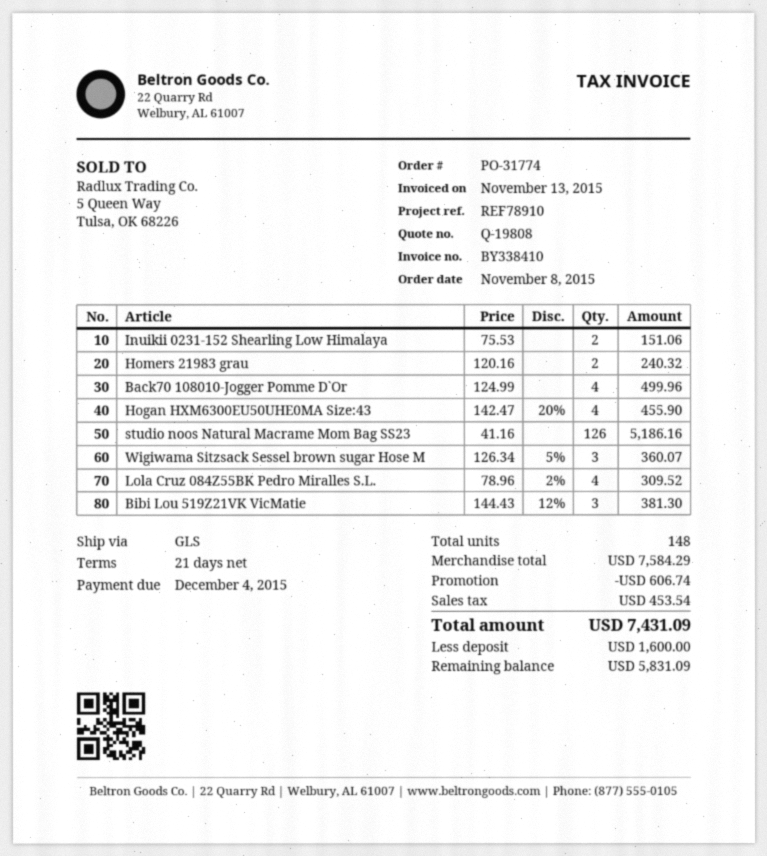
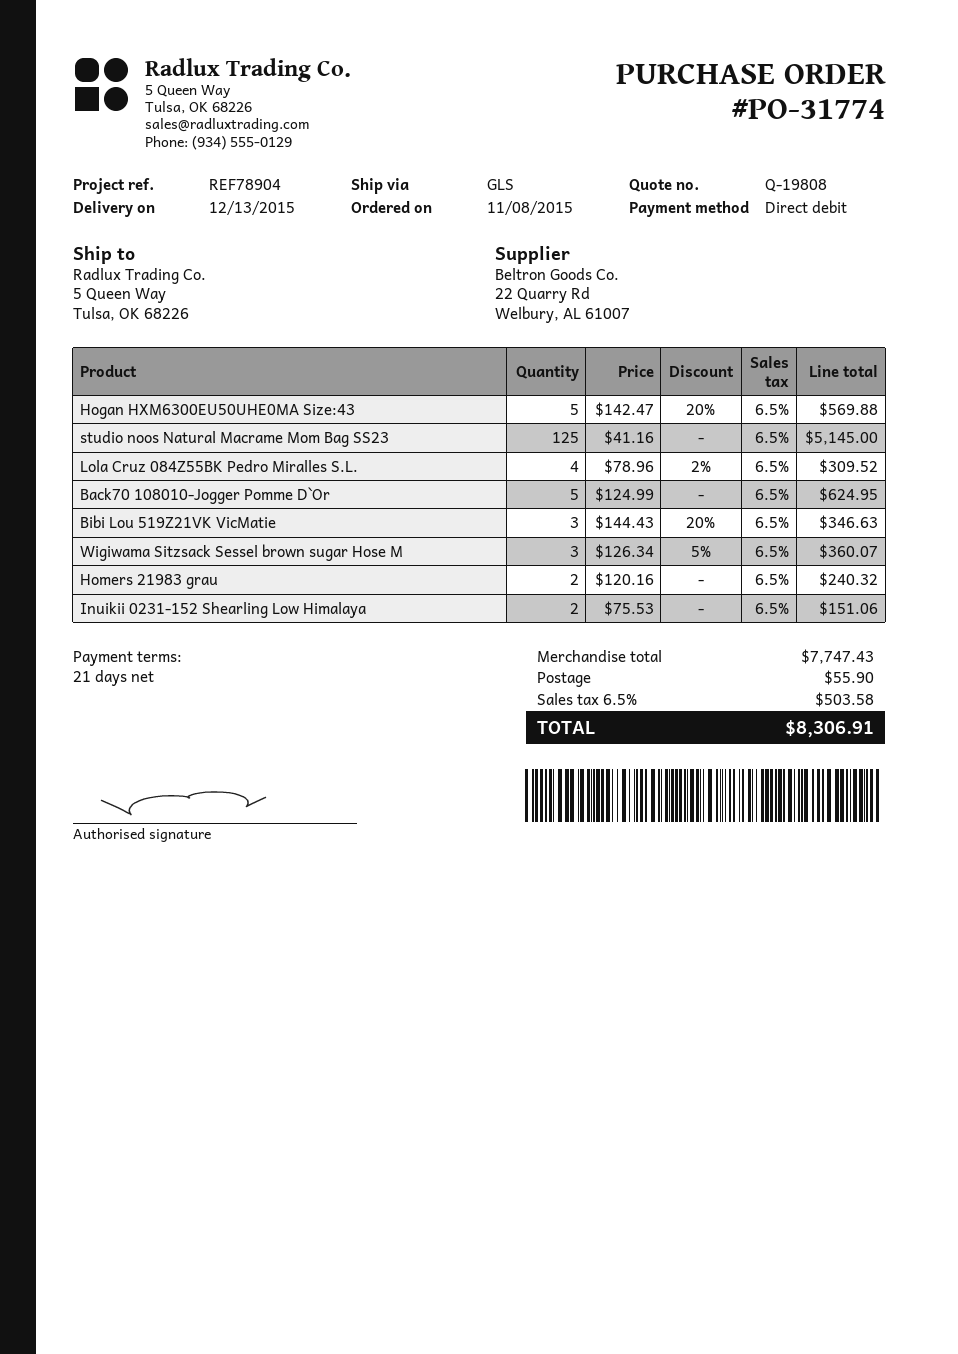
reference: REF78910 -> REF78904
Back70 108010-Jogger Pomme D`Or: 4 x 124.99 = 499.96 -> 5 x 124.99 = 624.95
Hogan HXM6300EU50UHE0MA Size:43: 4 x 142.47 - 20% = 455.90 -> 5 x 142.47 - 20% = 569.88
studio noos Natural Macrame Mom Bag SS23: 126 x 41.16 = 5186.16 -> 125 x 41.16 = 5145.00
Bibi Lou 519Z21VK VicMatie: 3 x 144.43 - 12% = 381.30 -> 3 x 144.43 - 20% = 346.63
subtotal: 7584.29 -> 7747.43
discount: 606.74 -> none
shipping: none -> 55.90
tax: 453.54 -> 503.58
total: 7431.09 -> 8306.91

